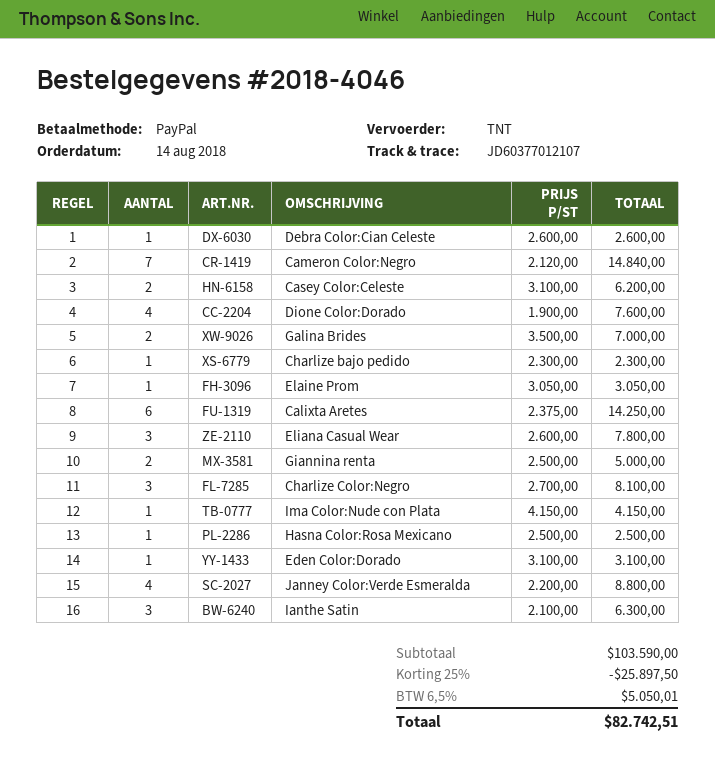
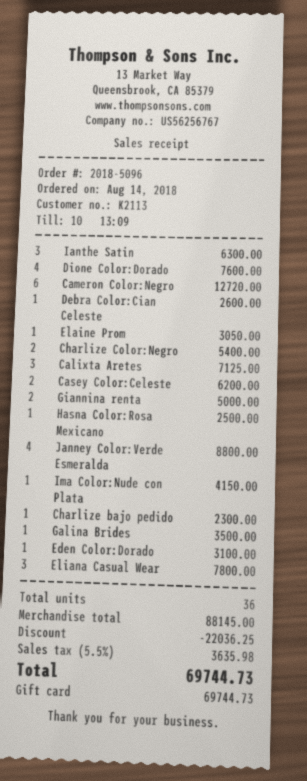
order number: 2018-4046 -> 2018-5096
payment method: PayPal -> gift card
Cameron Color:Negro: 7 for 14840.00 -> 6 for 12720.00
Galina Brides: 2 for 7000.00 -> 1 for 3500.00
Calixta Aretes: 6 for 14250.00 -> 3 for 7125.00
Charlize Color:Negro: 3 for 8100.00 -> 2 for 5400.00
subtotal: 103590.00 -> 88145.00
discount: 25897.50 -> 22036.25
tax: 6.5% = 5050.01 -> 5.5% = 3635.98
total: 82742.51 -> 69744.73

